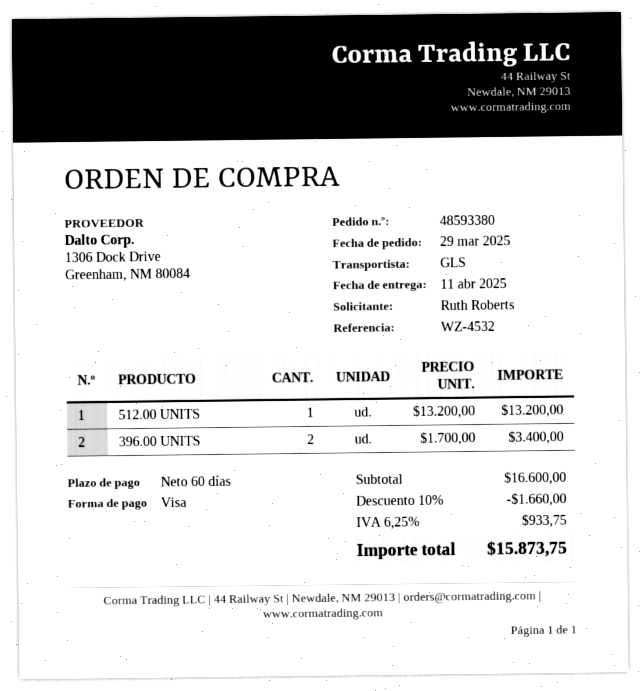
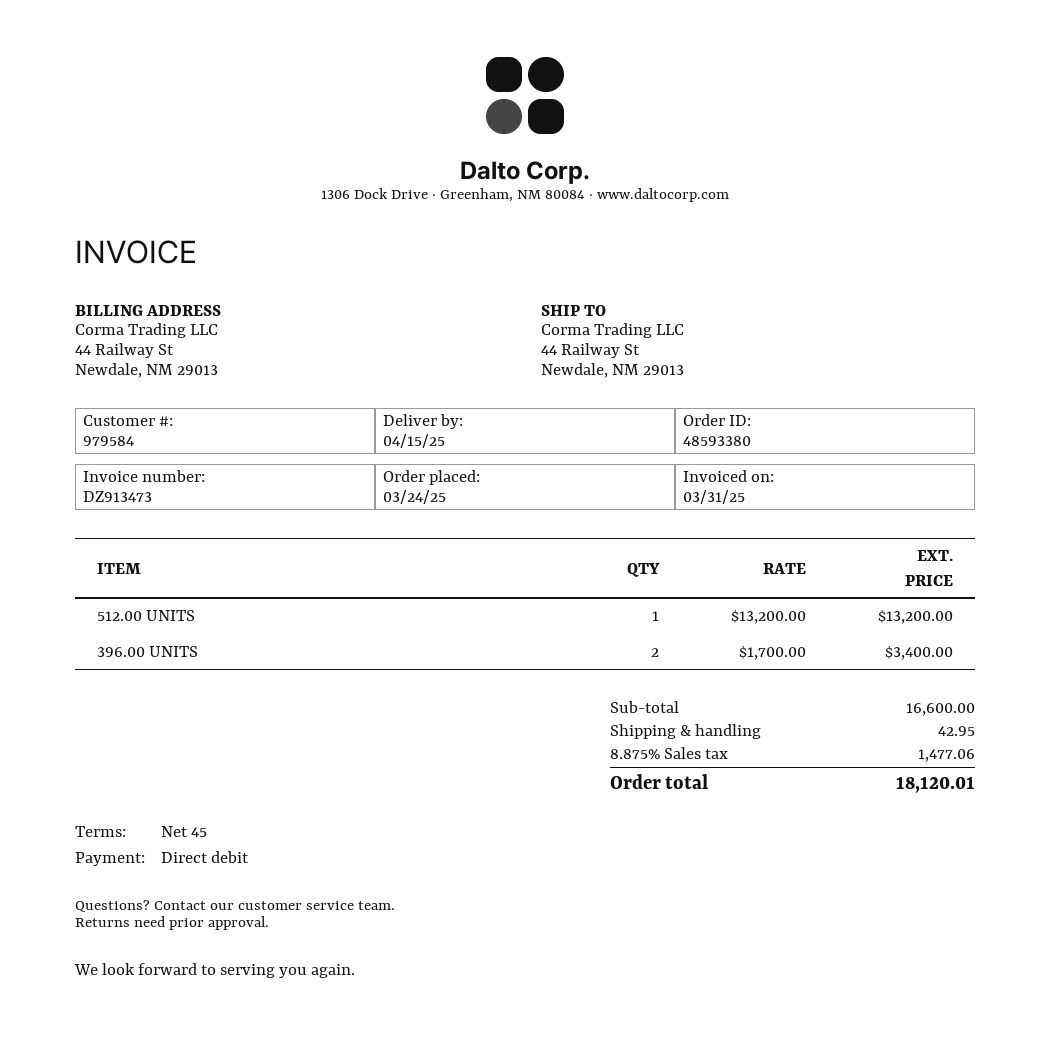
order date: 2025-03-29 -> 2025-03-24
delivery date: 2025-04-11 -> 2025-04-15
payment terms: 60 days -> 45 days
payment method: Visa -> direct debit
discount: 10% = 1660.00 -> none
shipping: none -> 42.95
tax: 6.25% = 933.75 -> 8.875% = 1477.06
total: 15873.75 -> 18120.01

